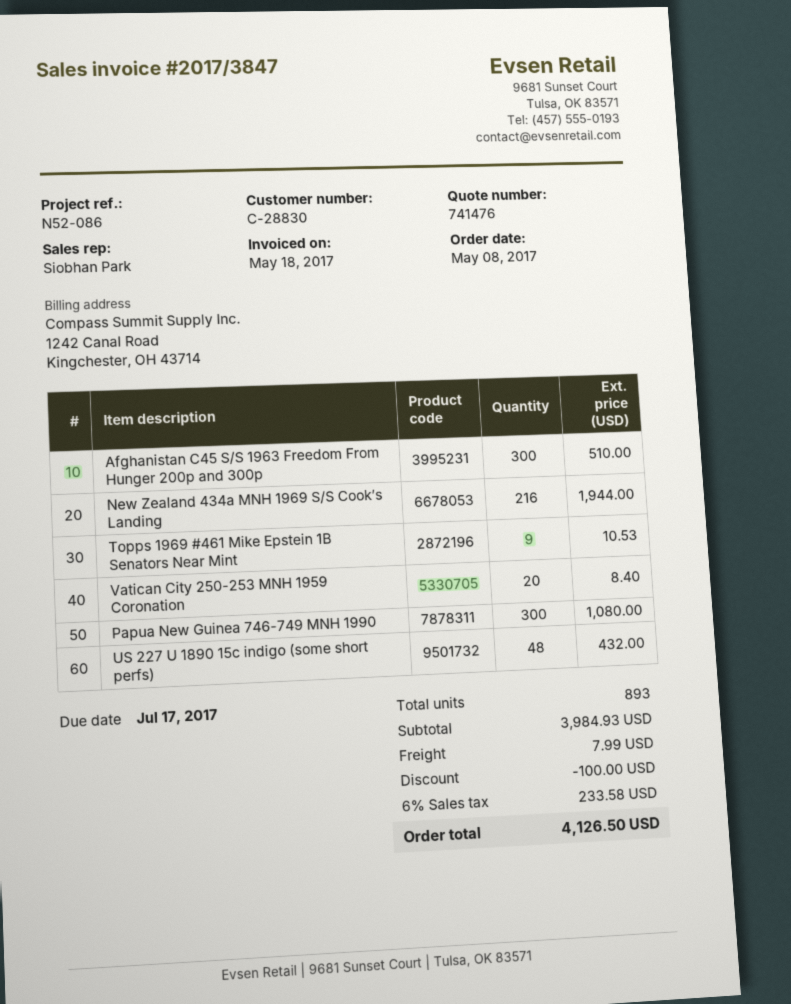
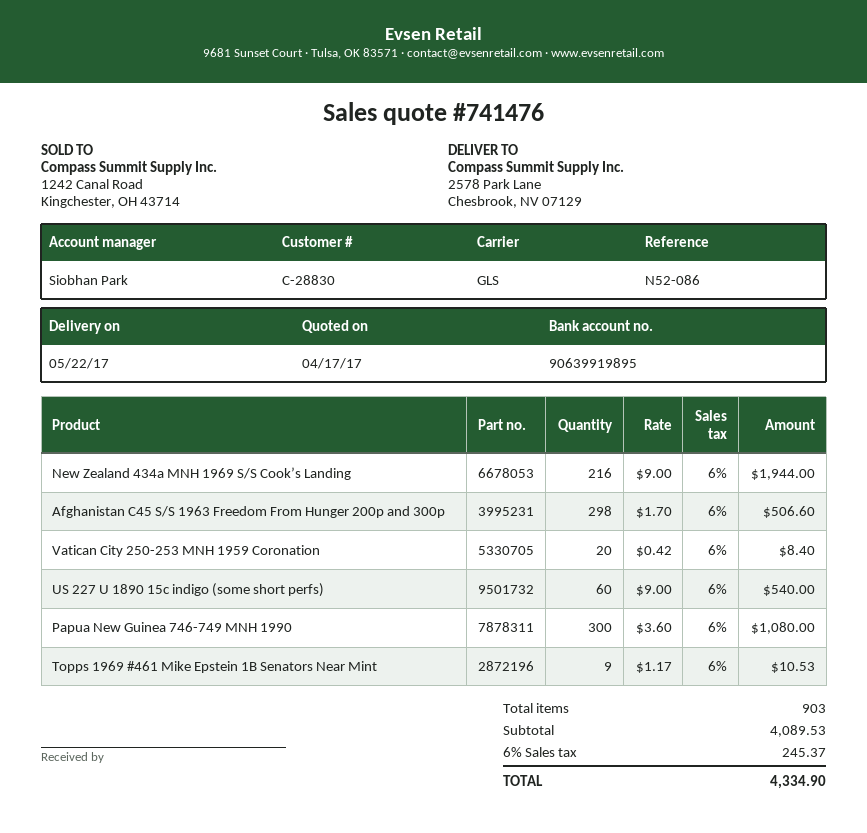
Afghanistan C45 S/S 1963 Freedom From Hunger 200p and 300p: 300 for 510.00 -> 298 for 506.60
US 227 U 1890 15c indigo (some short perfs): 48 for 432.00 -> 60 for 540.00
total quantity: 893 -> 903
subtotal: 3984.93 -> 4089.53
discount: 100.00 -> none
shipping: 7.99 -> none
tax: 6% = 233.58 -> 6% = 245.37
total: 4126.50 -> 4334.90

